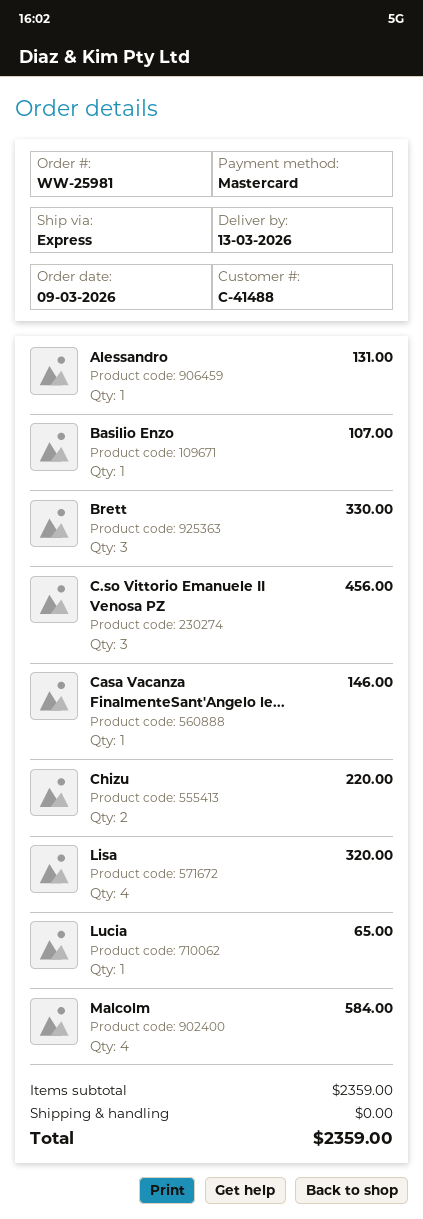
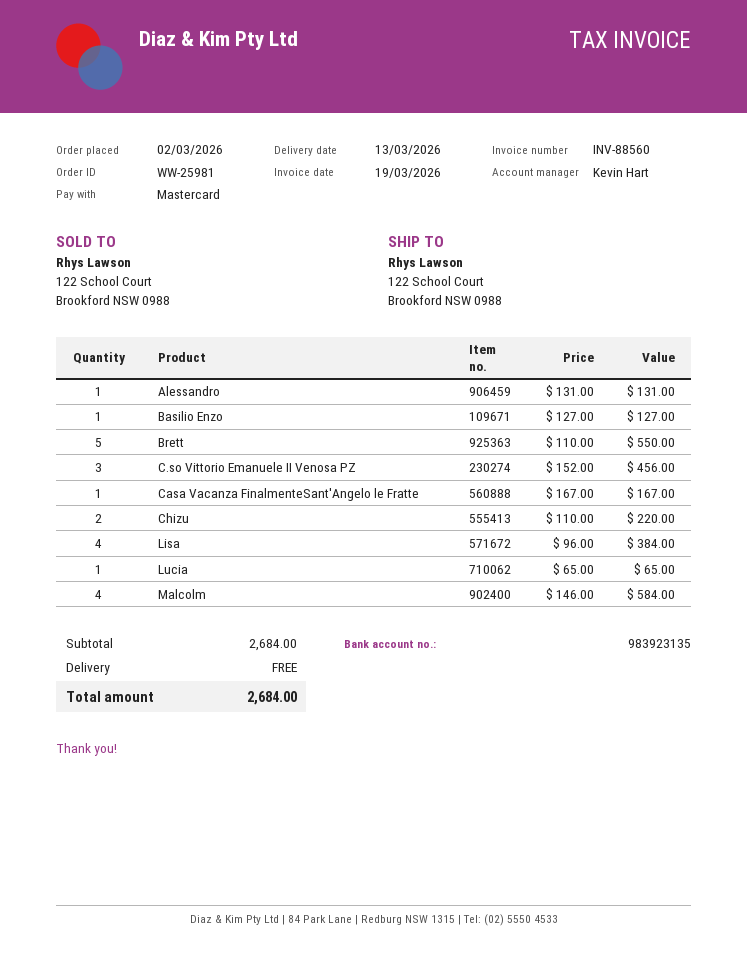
order date: 2026-03-09 -> 2026-03-02
Basilio Enzo: 1 for 107.00 -> 1 for 127.00
Brett: 3 for 330.00 -> 5 for 550.00
Casa Vacanza FinalmenteSant'Angelo le...: 1 for 146.00 -> 1 for 167.00
Lisa: 4 for 320.00 -> 4 for 384.00
subtotal: 2359.00 -> 2684.00
total: 2359.00 -> 2684.00

